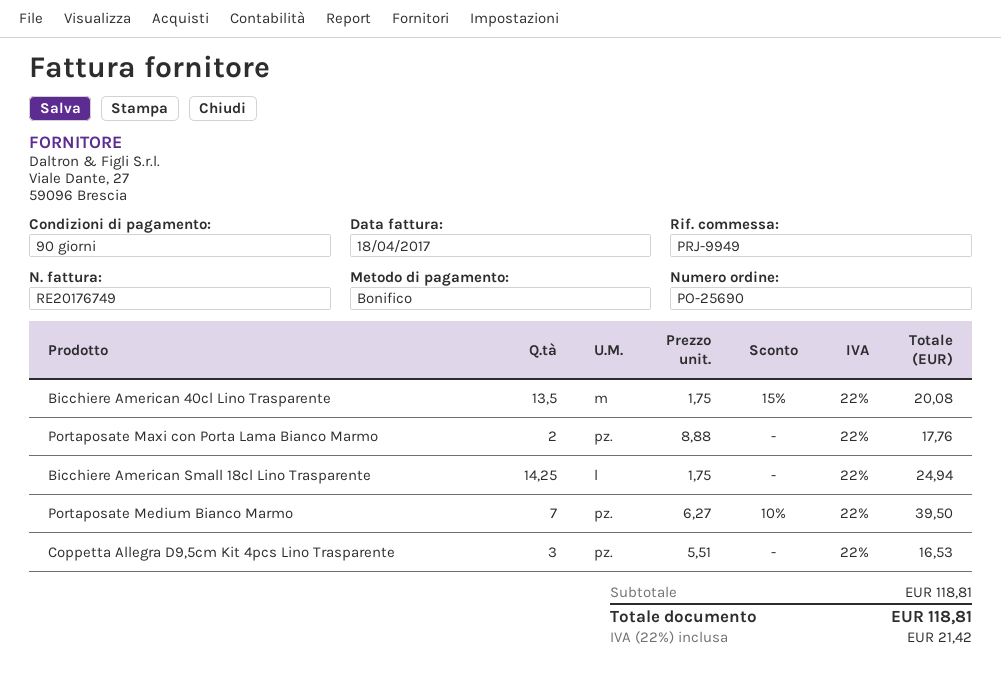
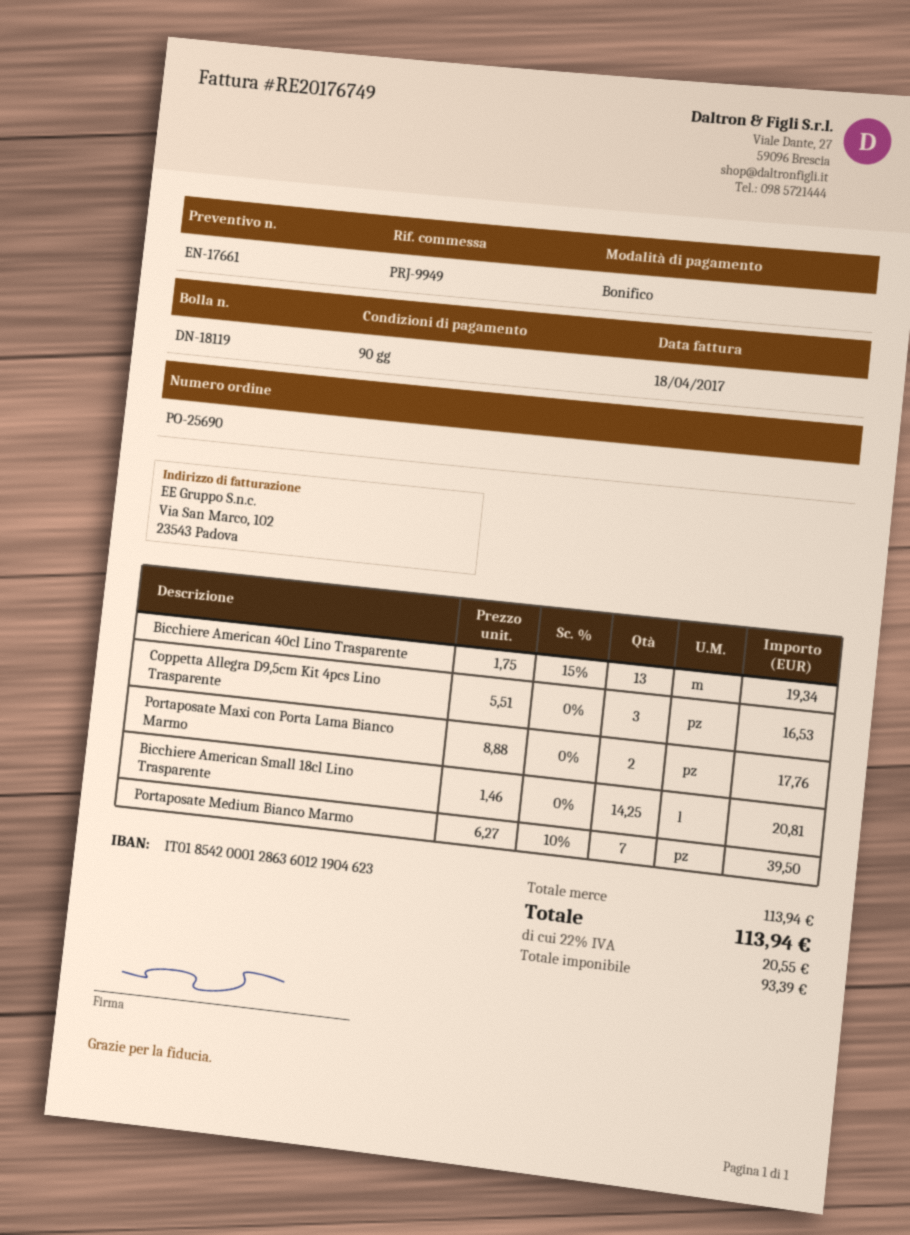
Bicchiere American 40cl Lino Trasparente: 13.5 x 1.75 - 15% = 20.08 -> 13 x 1.75 - 15% = 19.34
Bicchiere American Small 18cl Lino Trasparente: 14.25 x 1.75 = 24.94 -> 14.25 x 1.46 = 20.81
subtotal: 118.81 -> 113.94
tax: 22% = 21.42 -> 22% = 20.55
total: 118.81 -> 113.94

